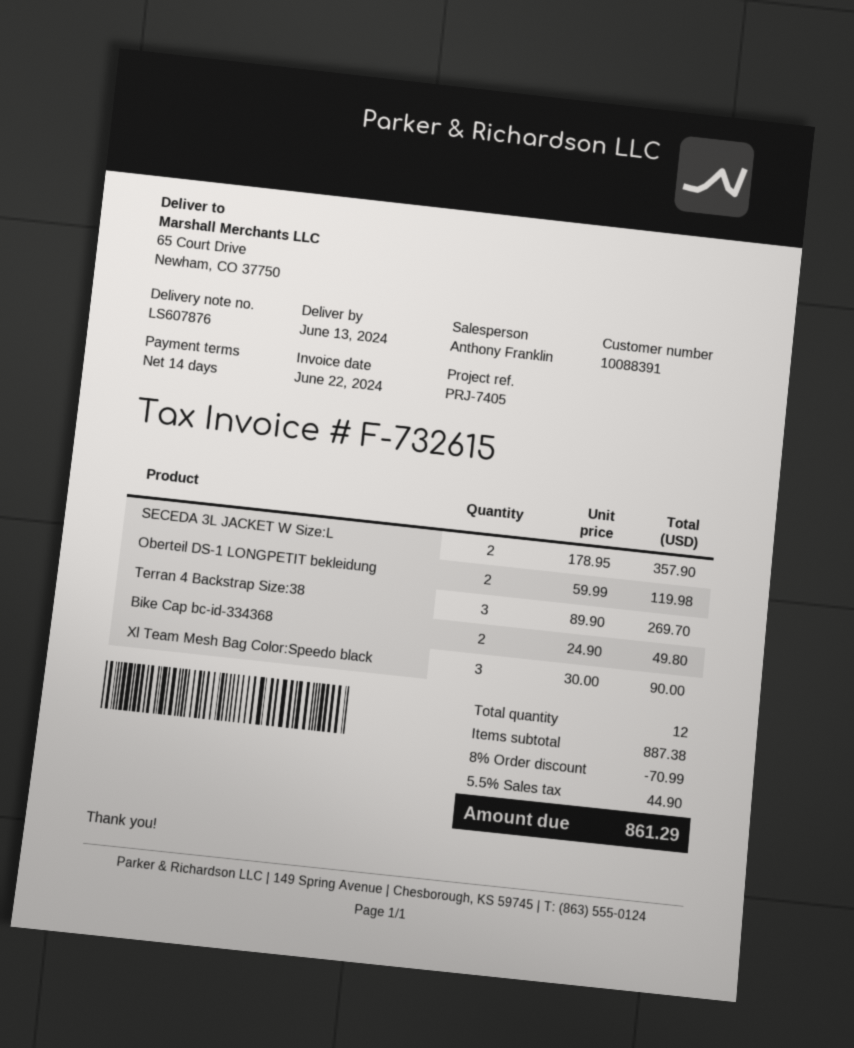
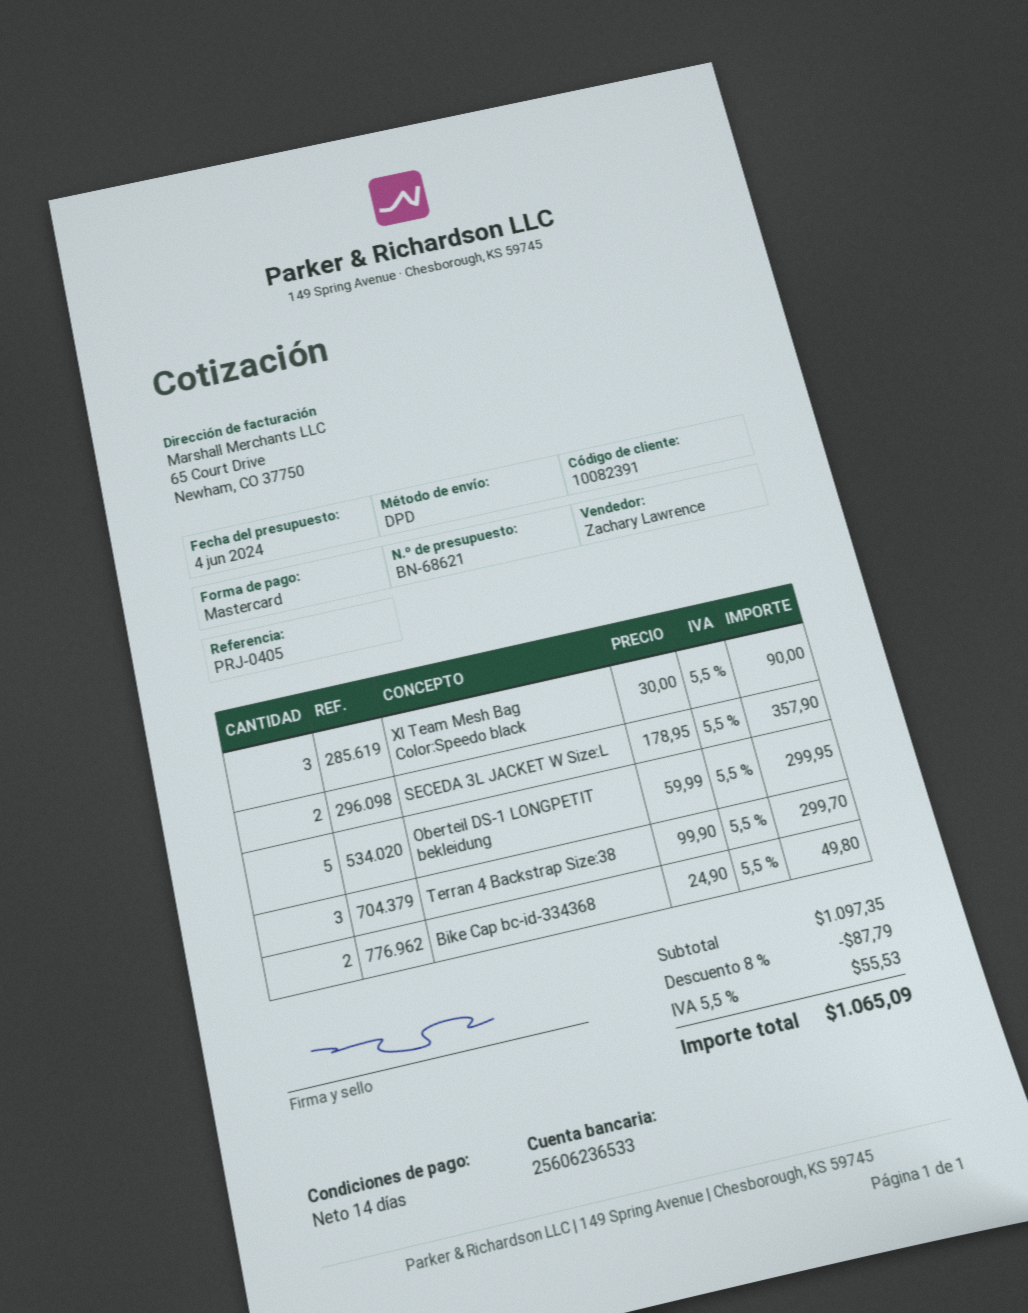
customer number: 10088391 -> 10082391
reference: PRJ-7405 -> PRJ-0405
sales rep: Anthony Franklin -> Zachary Lawrence
Oberteil DS-1 LONGPETIT bekleidung: 2 x 59.99 = 119.98 -> 5 x 59.99 = 299.95
Terran 4 Backstrap Size:38: 3 x 89.90 = 269.70 -> 3 x 99.90 = 299.70
subtotal: 887.38 -> 1097.35
discount: 8% = 70.99 -> 8% = 87.79
tax: 5.5% = 44.90 -> 5.5% = 55.53
total: 861.29 -> 1065.09

